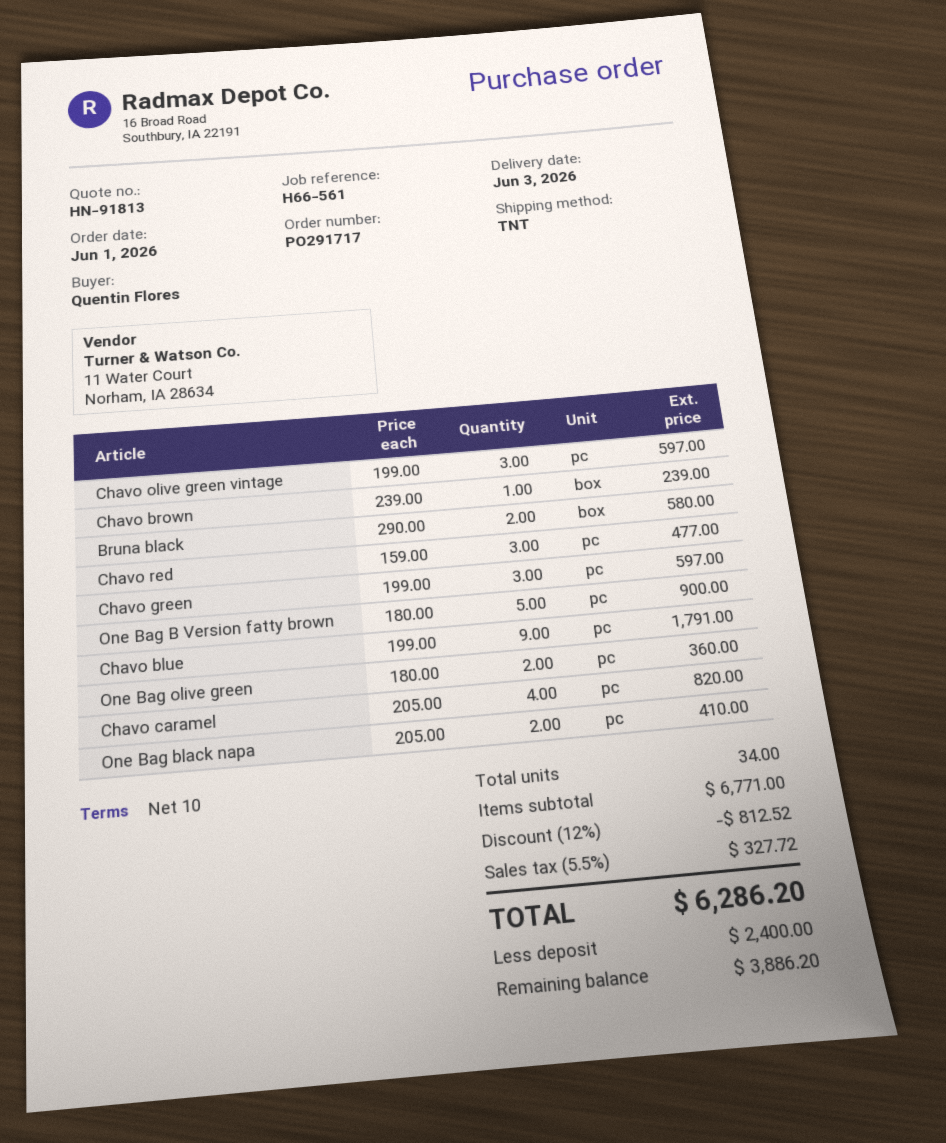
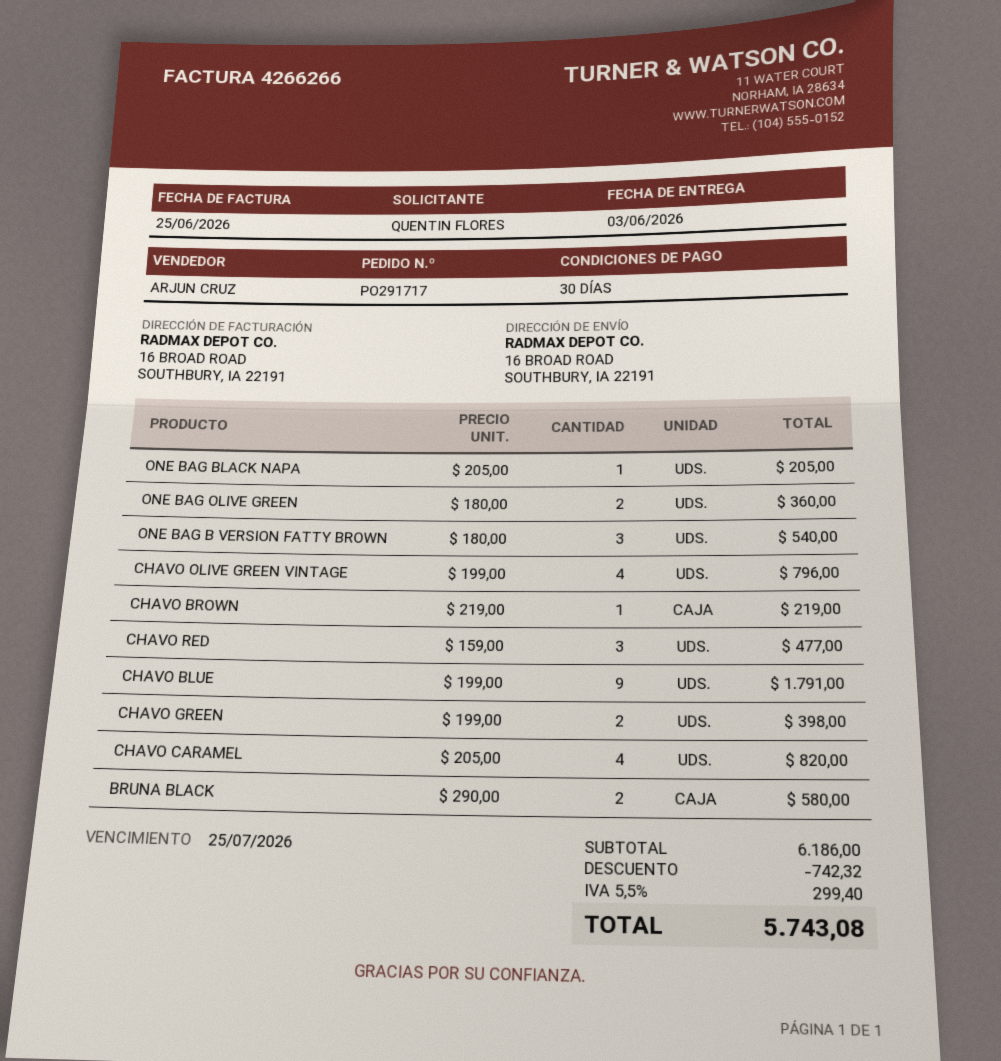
payment terms: 10 days -> 30 days
Chavo olive green vintage: 3 x 199.00 = 597.00 -> 4 x 199.00 = 796.00
Chavo brown: 1 x 239.00 = 239.00 -> 1 x 219.00 = 219.00
Chavo green: 3 x 199.00 = 597.00 -> 2 x 199.00 = 398.00
One Bag B Version fatty brown: 5 x 180.00 = 900.00 -> 3 x 180.00 = 540.00
One Bag black napa: 2 x 205.00 = 410.00 -> 1 x 205.00 = 205.00
subtotal: 6771.00 -> 6186.00
discount: 812.52 -> 742.32
tax: 5.5% = 327.72 -> 5.5% = 299.40
total: 6286.20 -> 5743.08

